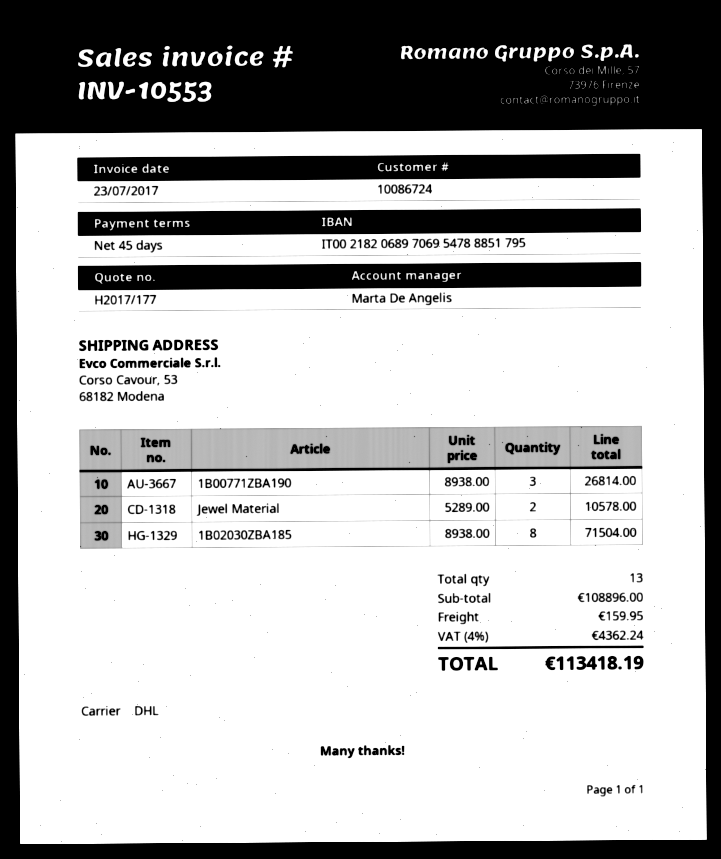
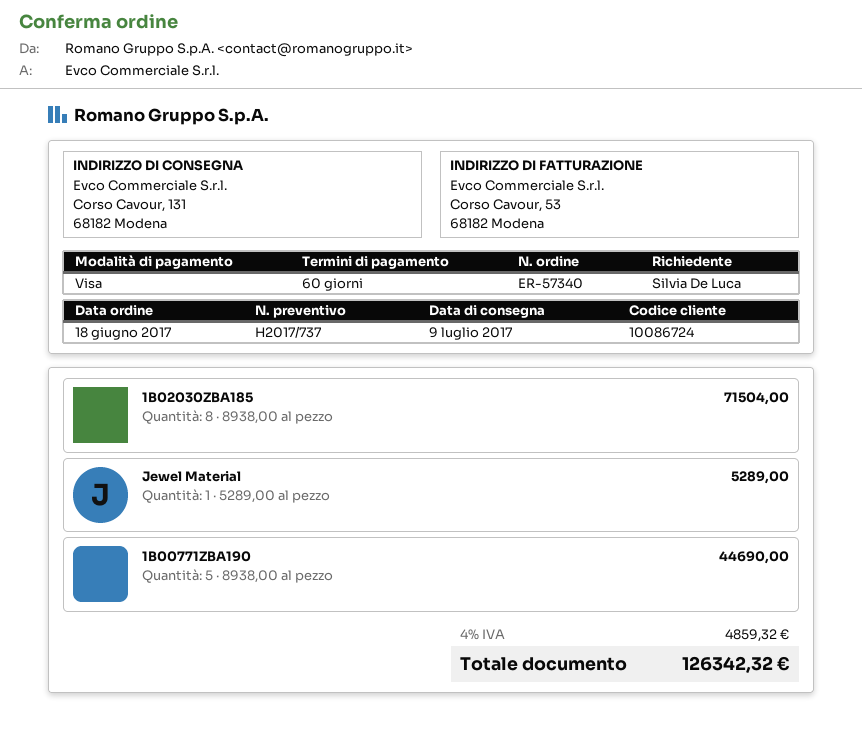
quote number: H2017/177 -> H2017/737
payment terms: 45 days -> 60 days
ship to: Corso Cavour, 53, 68182 Modena -> Corso Cavour, 131, 68182 Modena
1B00771ZBA190: 3 x 8938.00 = 26814.00 -> 5 x 8938.00 = 44690.00
Jewel Material: 2 x 5289.00 = 10578.00 -> 1 x 5289.00 = 5289.00
shipping: 159.95 -> none
tax: 4% = 4362.24 -> 4% = 4859.32
total: 113418.19 -> 126342.32

